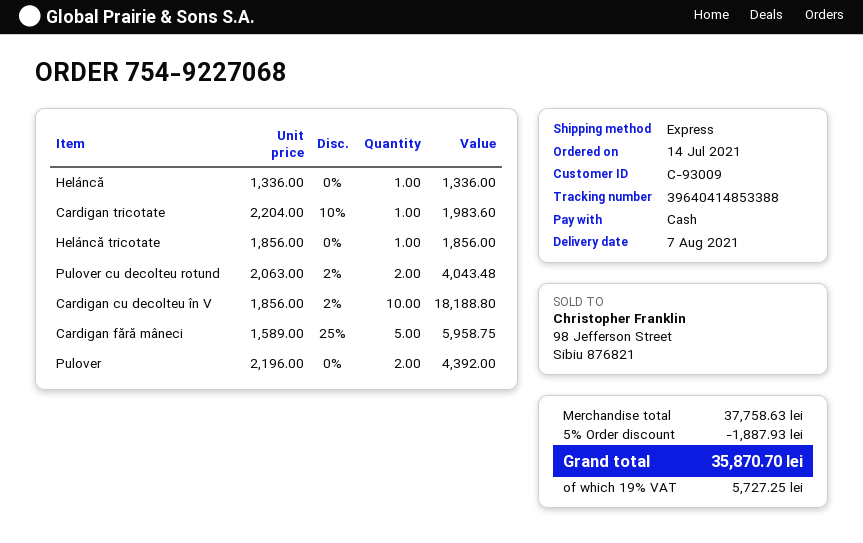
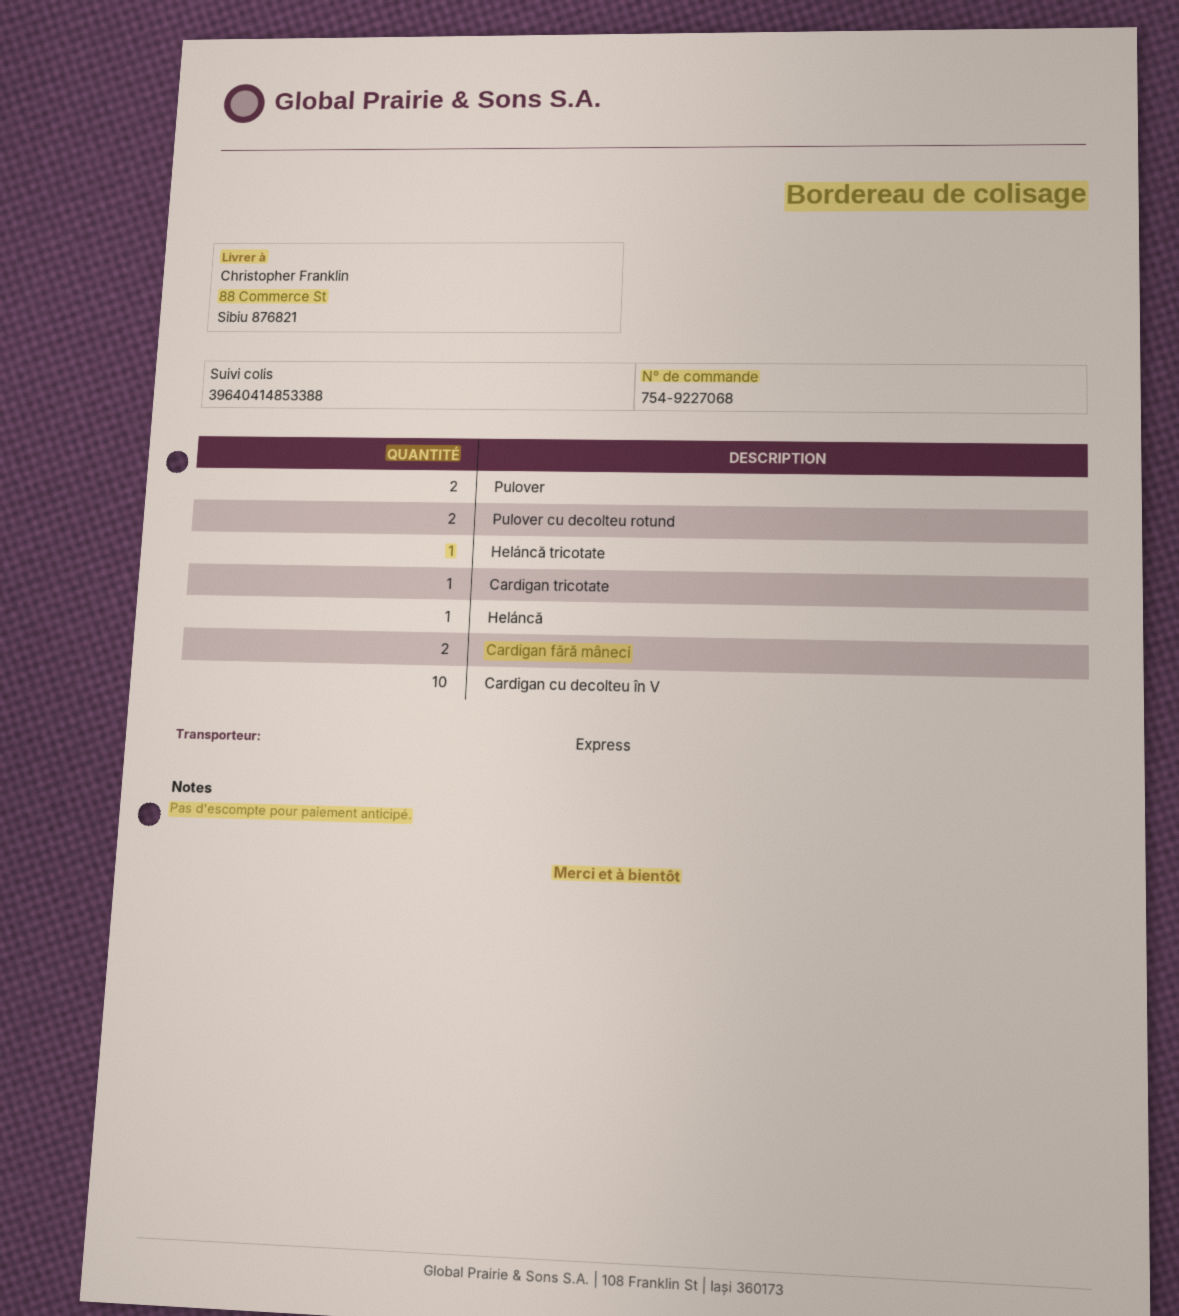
Cardigan fără mâneci: 5 -> 2

